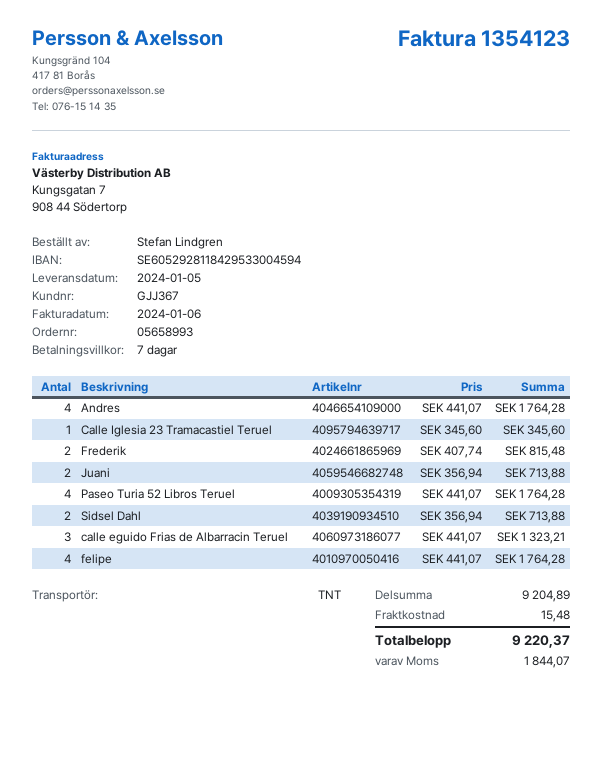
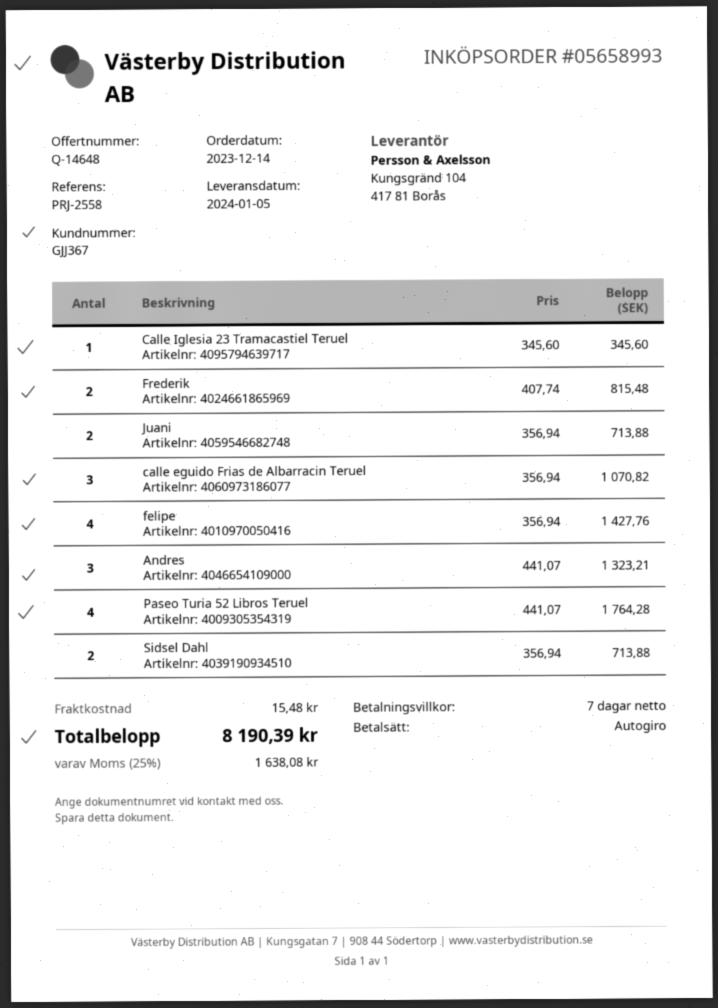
Andres: 4 x 441.07 = 1764.28 -> 3 x 441.07 = 1323.21
calle eguido Frias de Albarracin Teruel: 3 x 441.07 = 1323.21 -> 3 x 356.94 = 1070.82
felipe: 4 x 441.07 = 1764.28 -> 4 x 356.94 = 1427.76
tax: 1844.07 -> 1638.08
total: 9220.37 -> 8190.39

